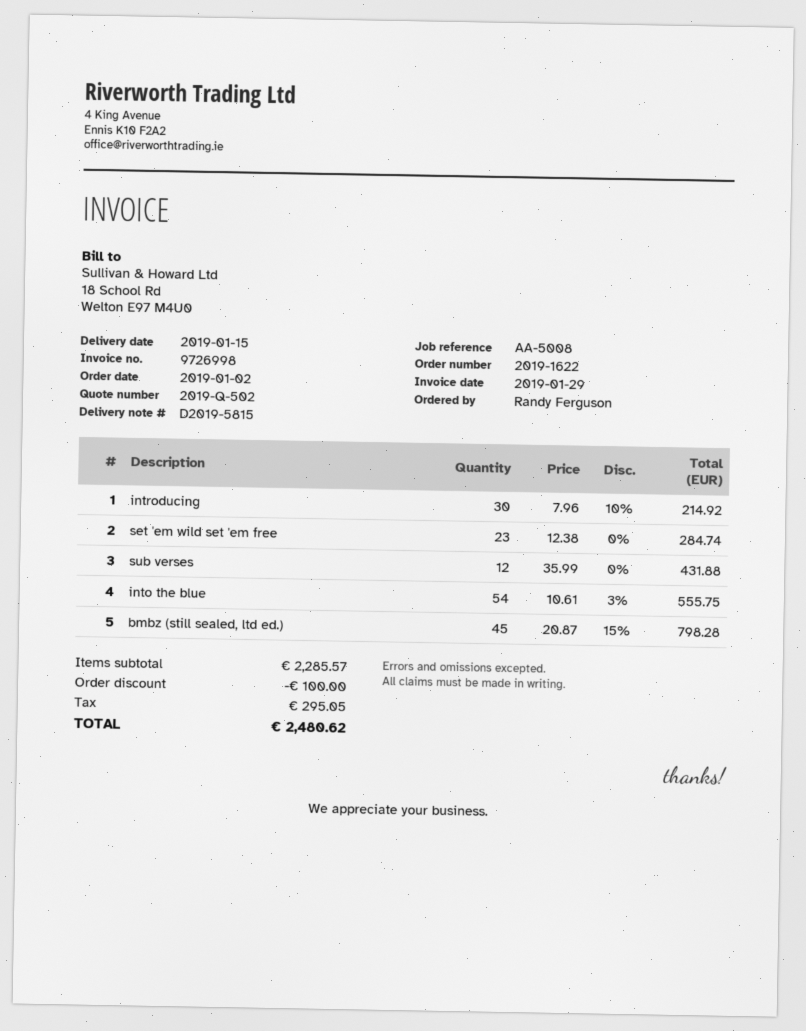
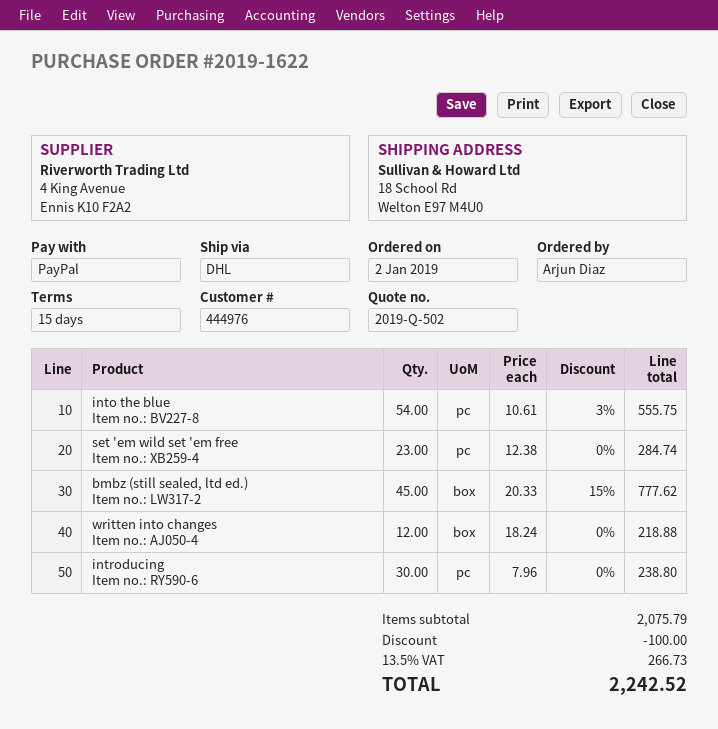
ordered by: Randy Ferguson -> Arjun Diaz
introducing: 30 x 7.96 - 10% = 214.92 -> 30 x 7.96 = 238.80
sub verses: 12 x 35.99 = 431.88 -> none
bmbz (still sealed, ltd ed.): 45 x 20.87 - 15% = 798.28 -> 45 x 20.33 - 15% = 777.62
written into changes: none -> 12 x 18.24 = 218.88
subtotal: 2285.57 -> 2075.79
tax: 295.05 -> 266.73
total: 2480.62 -> 2242.52

